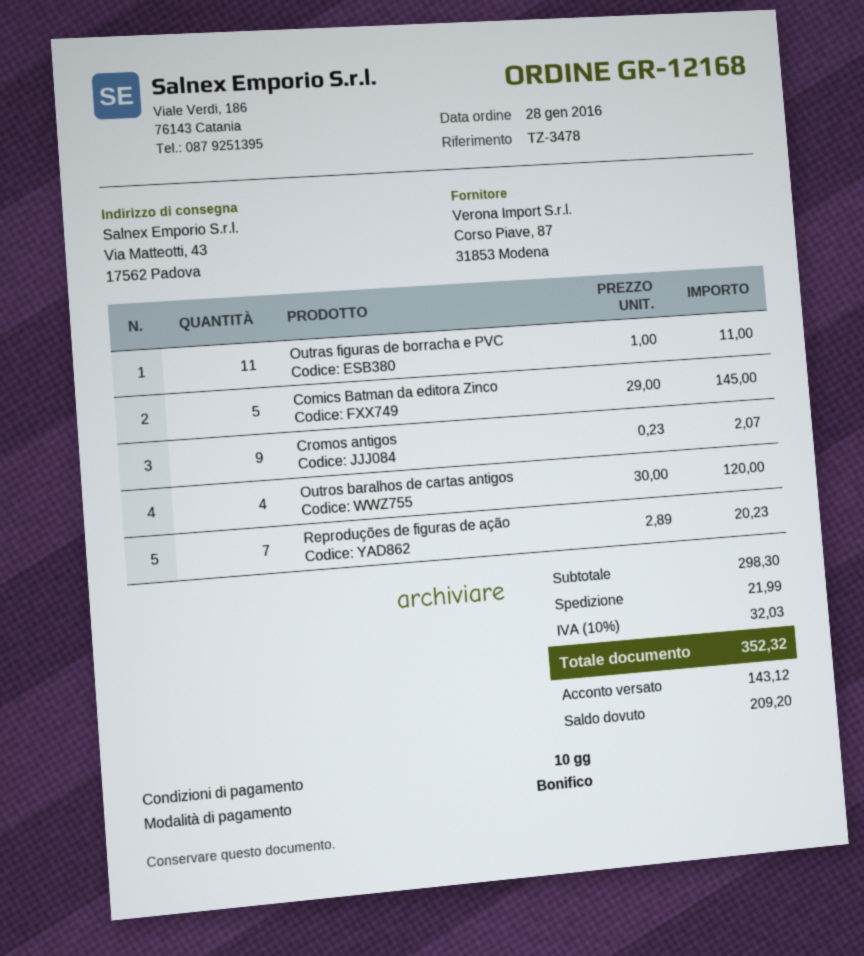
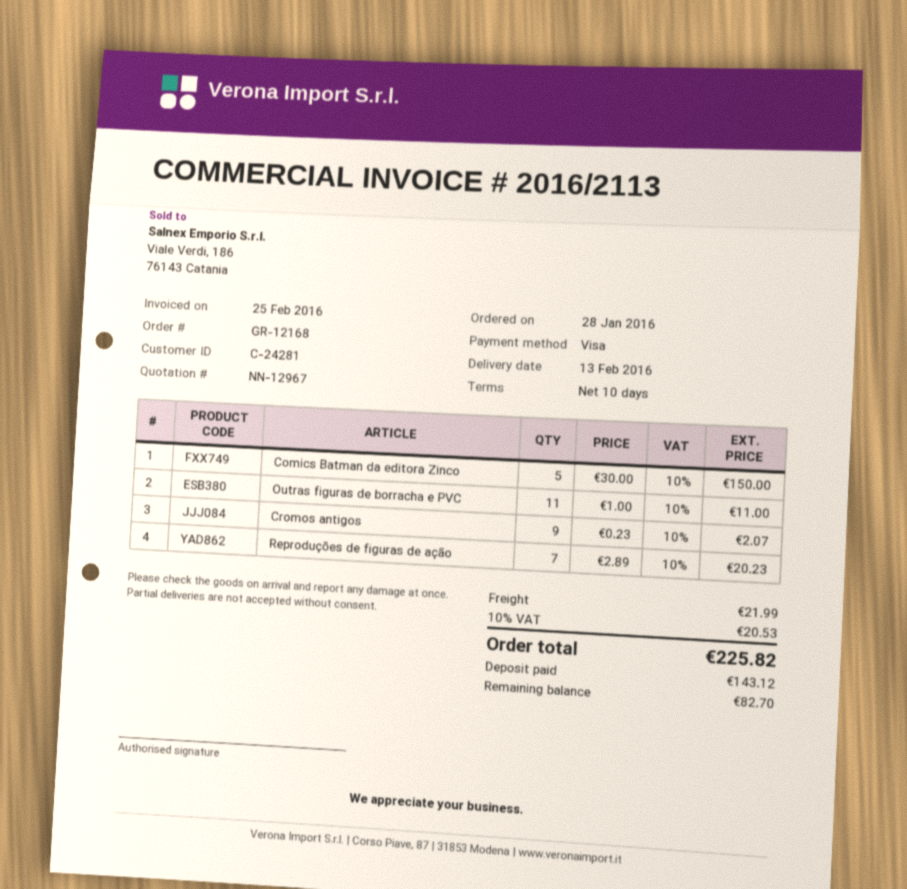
payment method: bank transfer -> Visa
Comics Batman da editora Zinco: 5 x 29.00 = 145.00 -> 5 x 30.00 = 150.00
Outros baralhos de cartas antigos: 4 x 30.00 = 120.00 -> none
tax: 10% = 32.03 -> 10% = 20.53
total: 352.32 -> 225.82
balance: 209.20 -> 82.70

